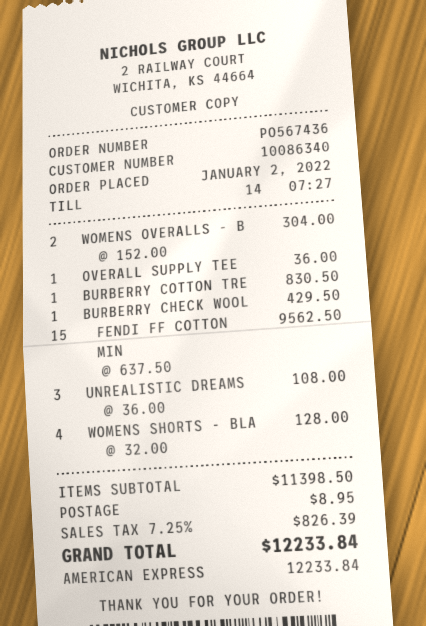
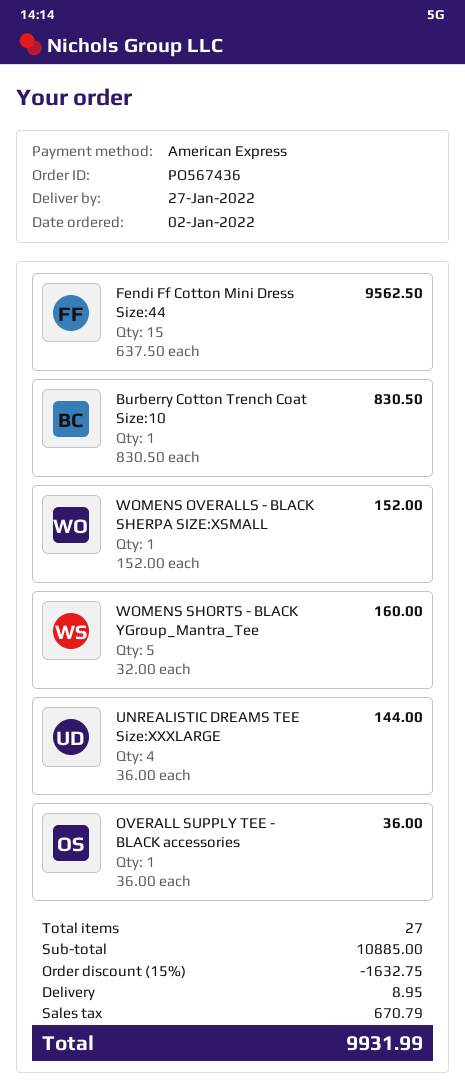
WOMENS OVERALLS - B: 2 x 152.00 = 304.00 -> 1 x 152.00 = 152.00
BURBERRY CHECK WOOL: 1 x 429.50 = 429.50 -> none
UNREALISTIC DREAMS: 3 x 36.00 = 108.00 -> 4 x 36.00 = 144.00
WOMENS SHORTS - BLA: 4 x 32.00 = 128.00 -> 5 x 32.00 = 160.00
subtotal: 11398.50 -> 10885.00
discount: none -> 15% = 1632.75
tax: 826.39 -> 670.79
total: 12233.84 -> 9931.99

